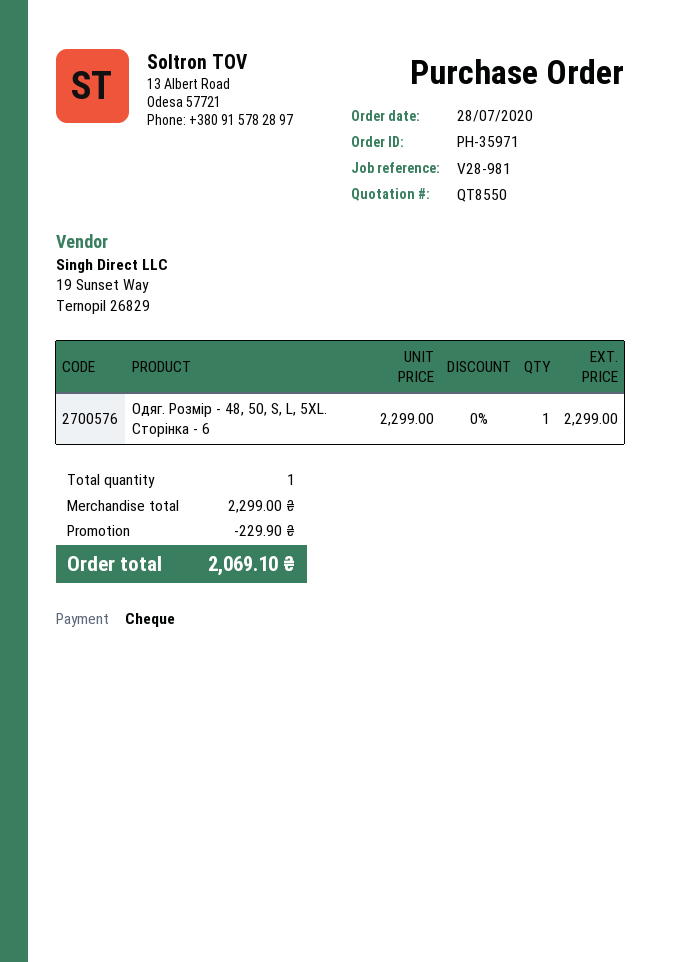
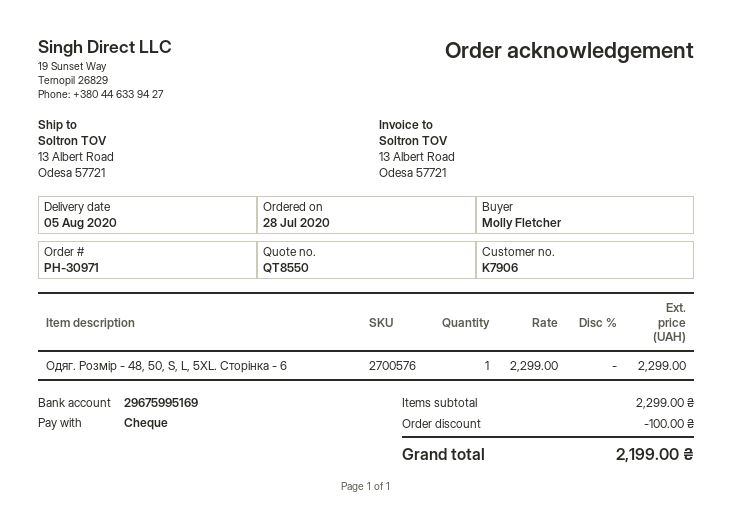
order number: PH-35971 -> PH-30971
discount: 229.90 -> 100.00
total: 2069.10 -> 2199.00

